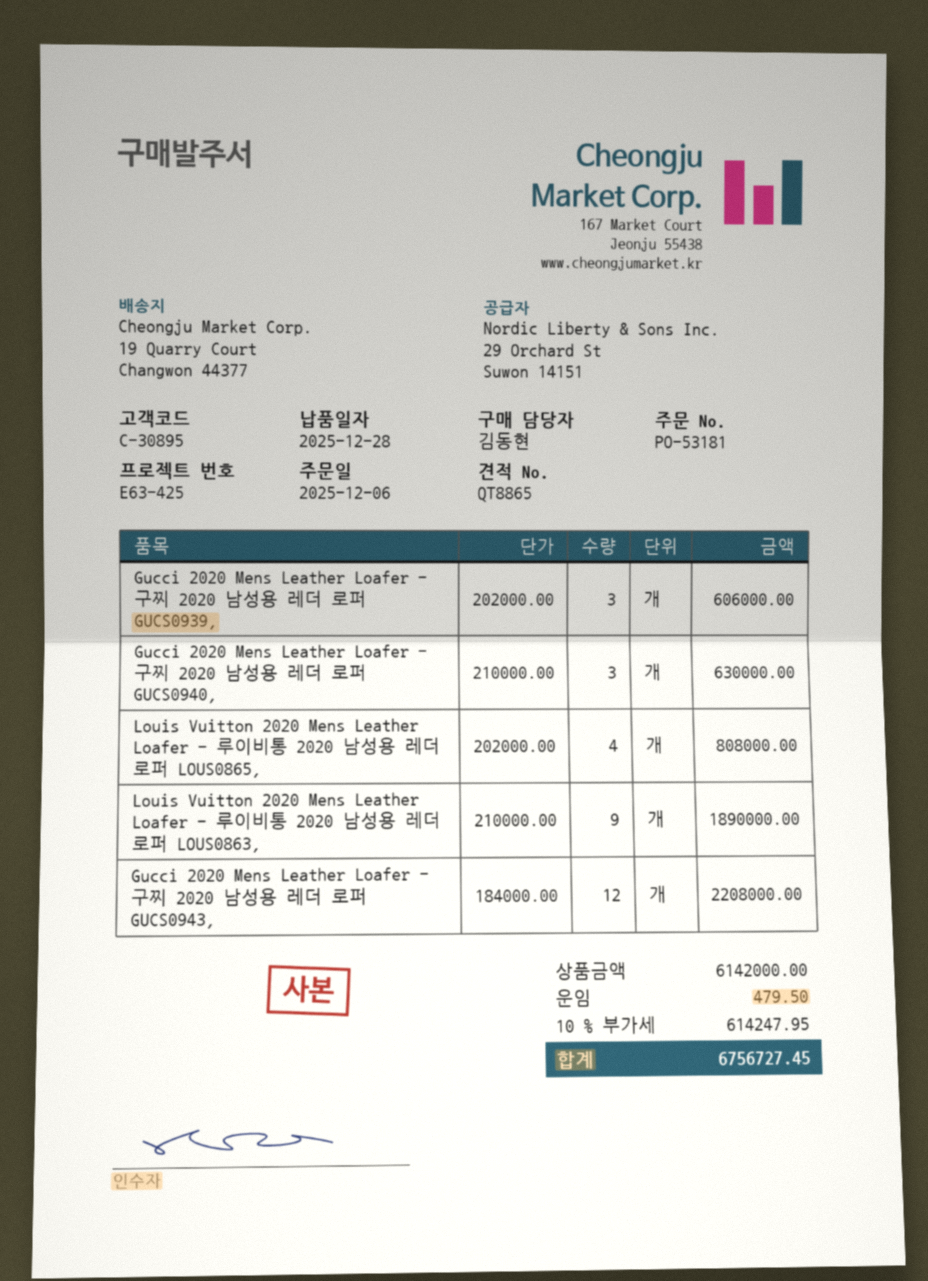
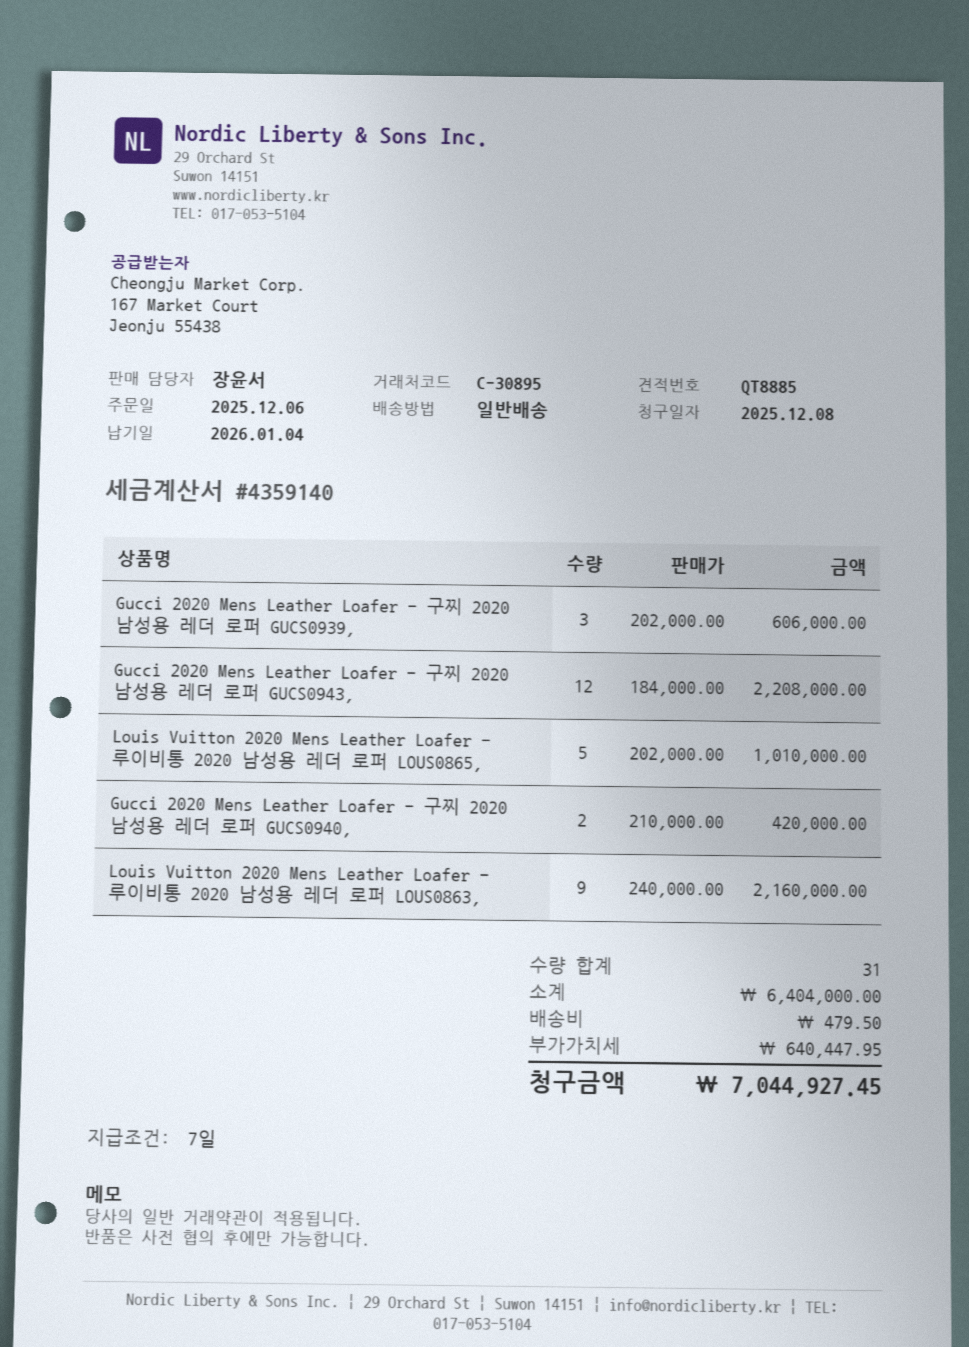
quote number: QT8865 -> QT8885
delivery date: 2025-12-28 -> 2026-01-04
Gucci 2020 Mens Leather Loafer - 구찌 2020 남성용 레더 로퍼 GUCS0940,: 3 x 210000.00 = 630000.00 -> 2 x 210000.00 = 420000.00
Louis Vuitton 2020 Mens Leather Loafer - 루이비통 2020 남성용 레더 로퍼 LOUS0865,: 4 x 202000.00 = 808000.00 -> 5 x 202000.00 = 1010000.00
Louis Vuitton 2020 Mens Leather Loafer - 루이비통 2020 남성용 레더 로퍼 LOUS0863,: 9 x 210000.00 = 1890000.00 -> 9 x 240000.00 = 2160000.00
subtotal: 6142000.00 -> 6404000.00
tax: 614247.95 -> 640447.95
total: 6756727.45 -> 7044927.45

